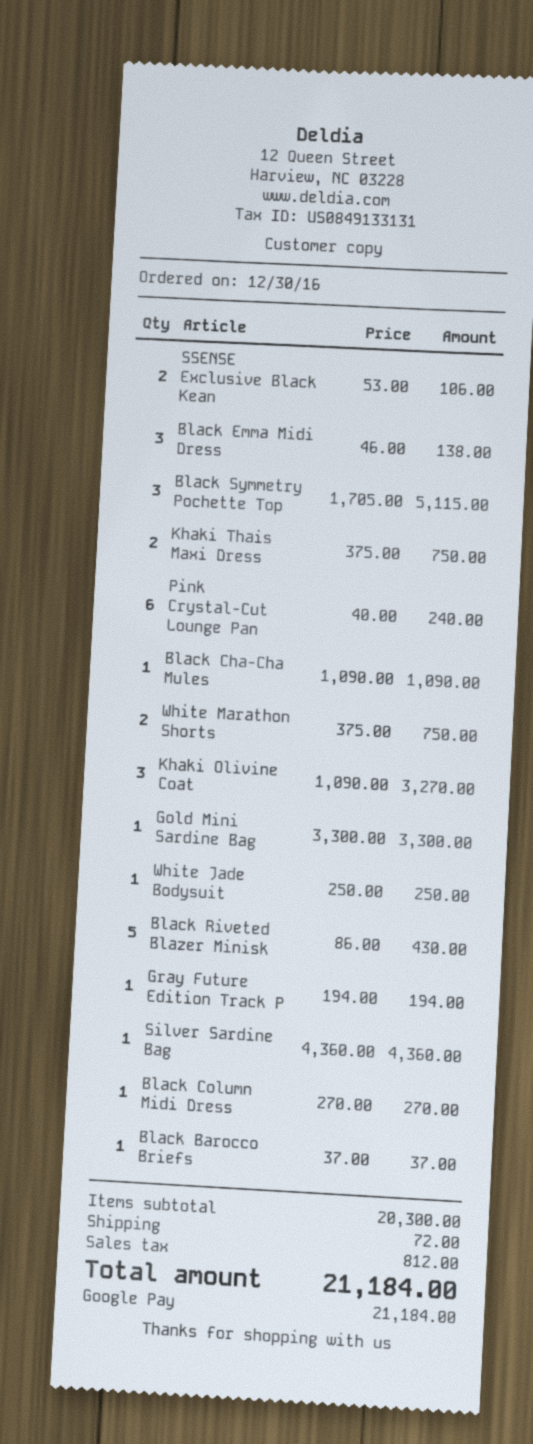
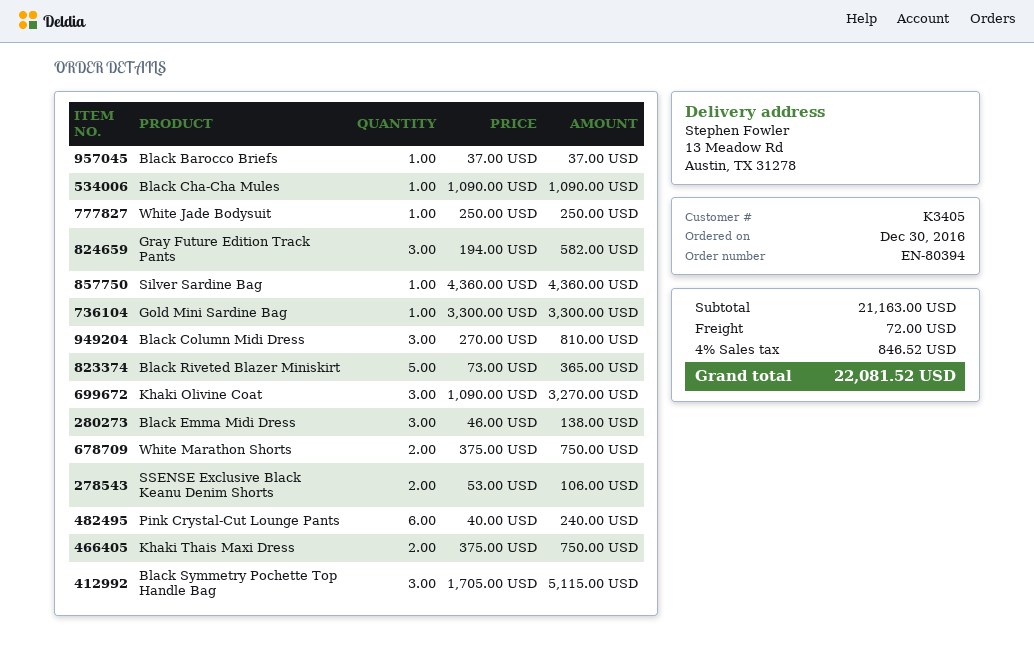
Black Riveted Blazer Minisk: 5 x 86.00 = 430.00 -> 5 x 73.00 = 365.00
Gray Future Edition Track P: 1 x 194.00 = 194.00 -> 3 x 194.00 = 582.00
Black Column Midi Dress: 1 x 270.00 = 270.00 -> 3 x 270.00 = 810.00
subtotal: 20300.00 -> 21163.00
tax: 812.00 -> 846.52
total: 21184.00 -> 22081.52

